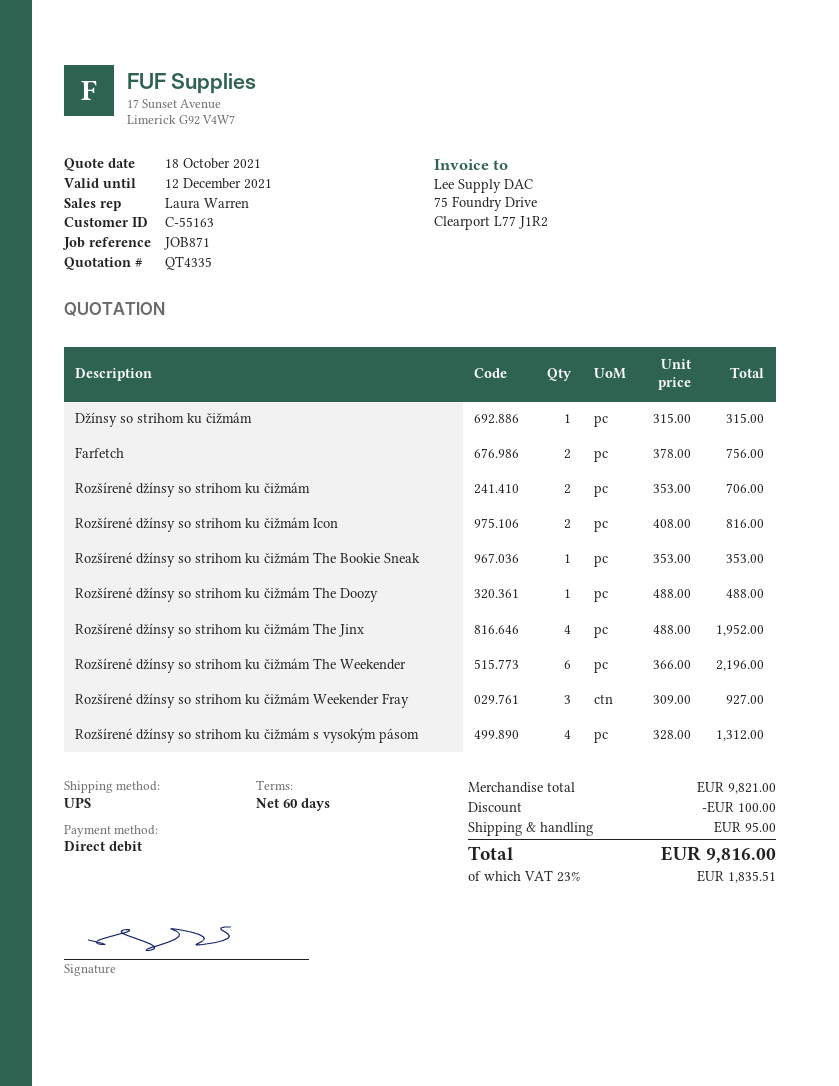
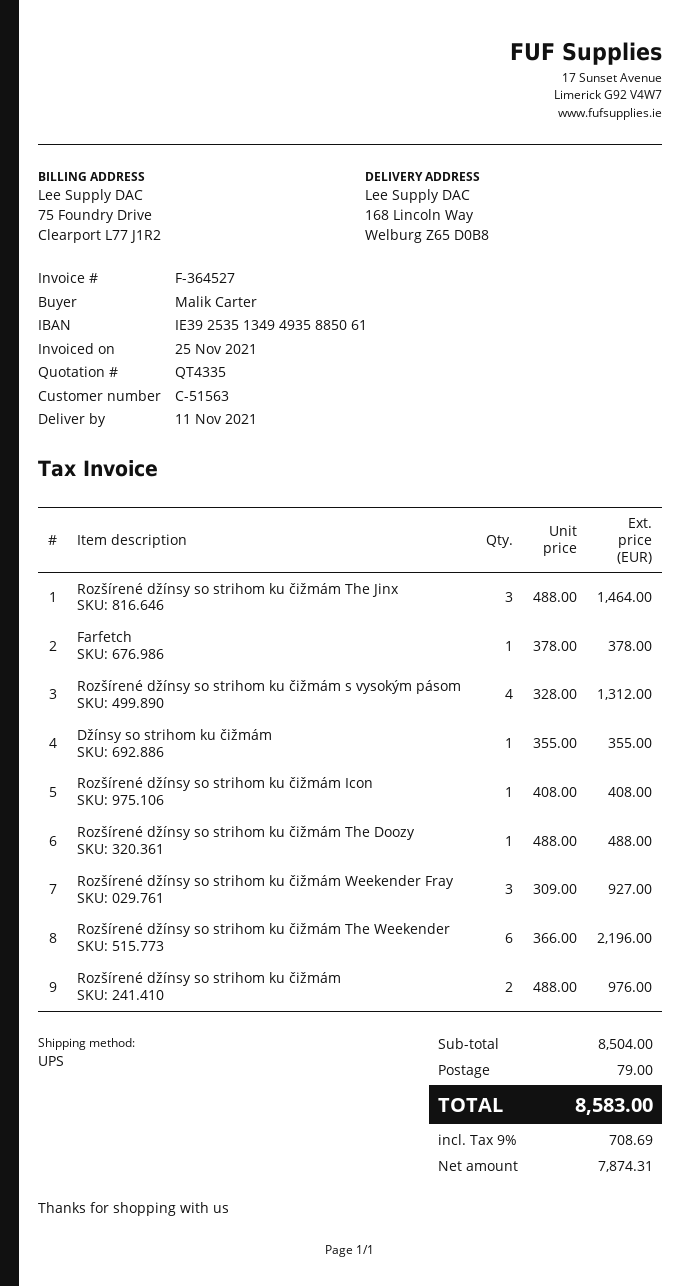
customer number: C-55163 -> C-51563
Džínsy so strihom ku čižmám: 1 x 315.00 = 315.00 -> 1 x 355.00 = 355.00
Farfetch: 2 x 378.00 = 756.00 -> 1 x 378.00 = 378.00
Rozšírené džínsy so strihom ku čižmám: 2 x 353.00 = 706.00 -> 2 x 488.00 = 976.00
Rozšírené džínsy so strihom ku čižmám Icon: 2 x 408.00 = 816.00 -> 1 x 408.00 = 408.00
Rozšírené džínsy so strihom ku čižmám The Bookie Sneak: 1 x 353.00 = 353.00 -> none
Rozšírené džínsy so strihom ku čižmám The Jinx: 4 x 488.00 = 1952.00 -> 3 x 488.00 = 1464.00
subtotal: 9821.00 -> 8504.00
discount: 100.00 -> none
shipping: 95.00 -> 79.00
tax: 23% = 1835.51 -> 9% = 708.69
total: 9816.00 -> 8583.00

